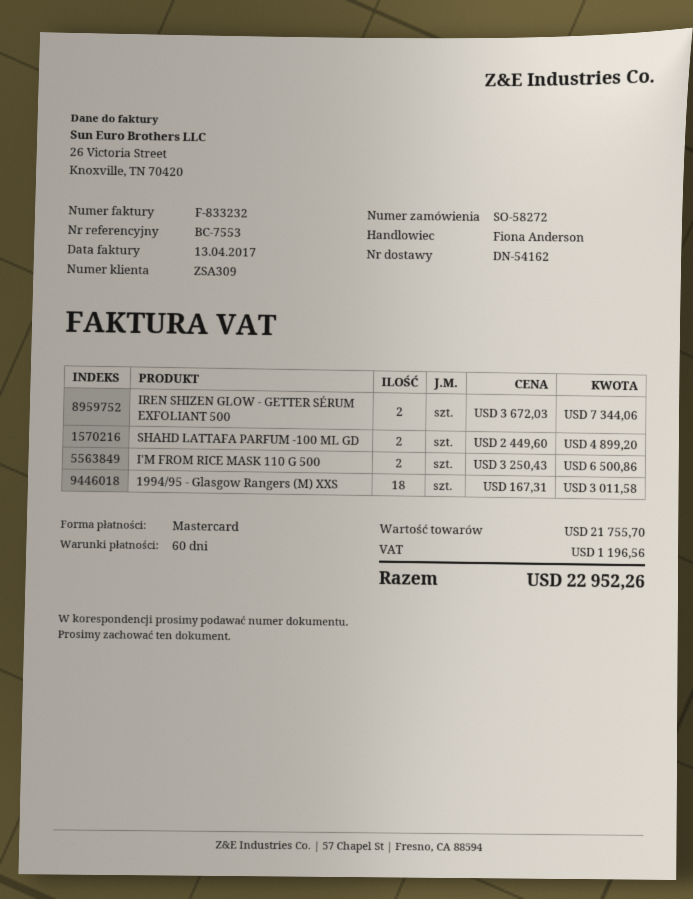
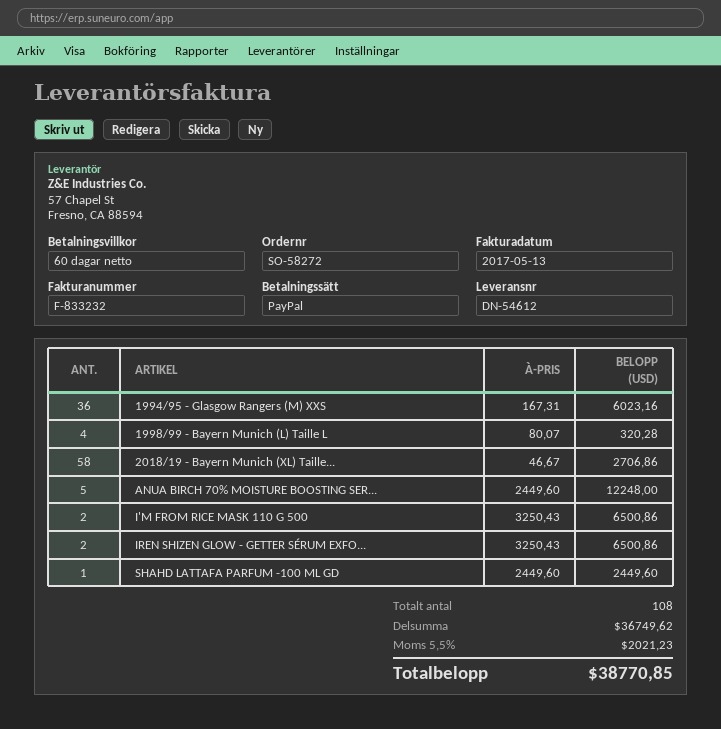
delivery note number: DN-54162 -> DN-54612
invoice date: 2017-04-13 -> 2017-05-13
payment method: Mastercard -> PayPal
IREN SHIZEN GLOW - GETTER SÉRUM EXFOLIANT 500: 2 x 3672.03 = 7344.06 -> 2 x 3250.43 = 6500.86
SHAHD LATTAFA PARFUM -100 ML GD: 2 x 2449.60 = 4899.20 -> 1 x 2449.60 = 2449.60
1994/95 - Glasgow Rangers (M) XXS: 18 x 167.31 = 3011.58 -> 36 x 167.31 = 6023.16
1998/99 - Bayern Munich (L) Taille L: none -> 4 x 80.07 = 320.28
2018/19 - Bayern Munich (XL) Taille...: none -> 58 x 46.67 = 2706.86
ANUA BIRCH 70% MOISTURE BOOSTING SER...: none -> 5 x 2449.60 = 12248.00
subtotal: 21755.70 -> 36749.62
tax: 1196.56 -> 2021.23
total: 22952.26 -> 38770.85

